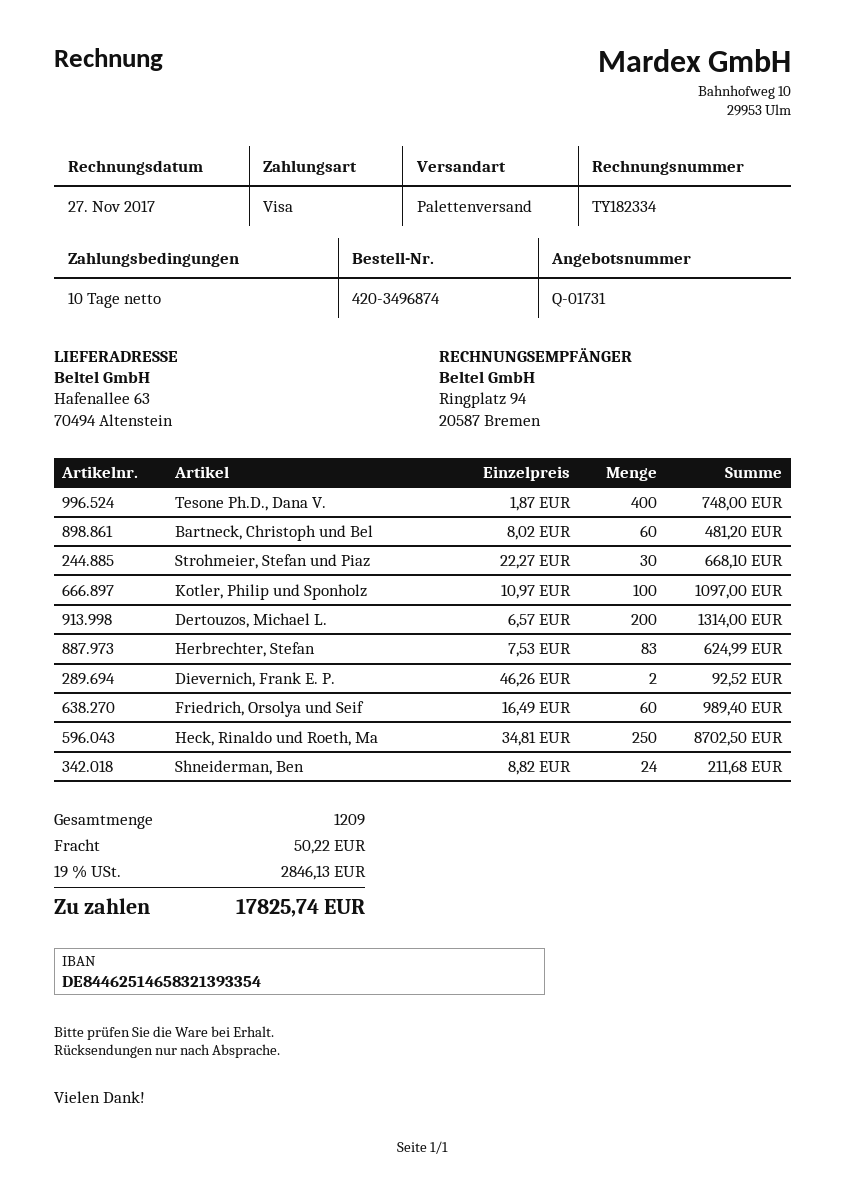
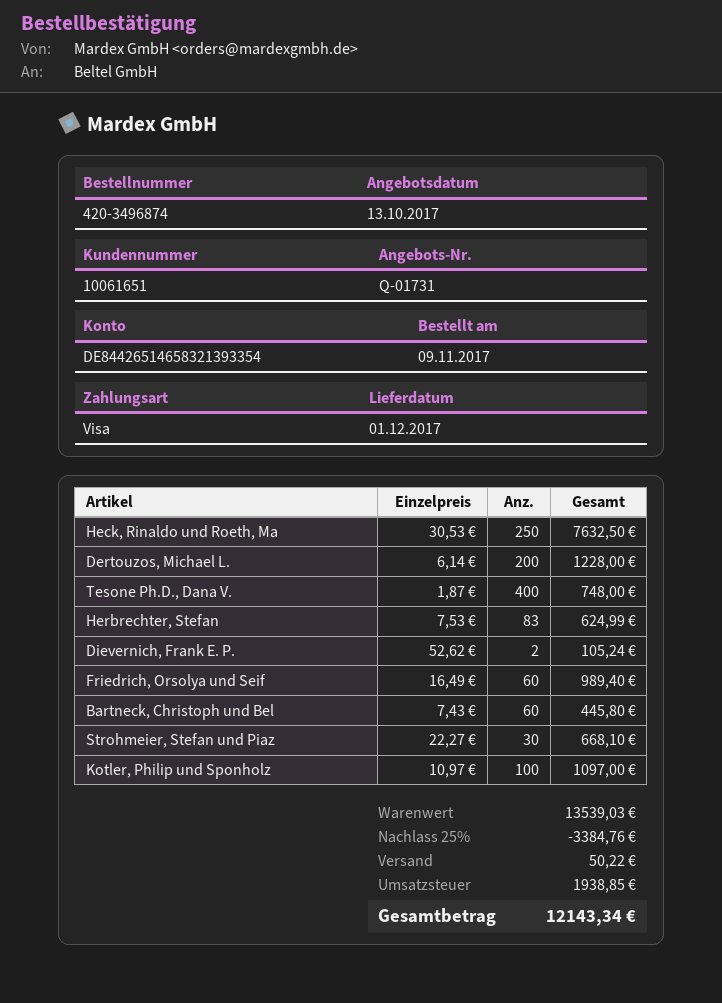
bank account: DE84462514658321393354 -> DE84426514658321393354
Bartneck, Christoph und Bel: 60 x 8.02 = 481.20 -> 60 x 7.43 = 445.80
Dertouzos, Michael L.: 200 x 6.57 = 1314.00 -> 200 x 6.14 = 1228.00
Dievernich, Frank E. P.: 2 x 46.26 = 92.52 -> 2 x 52.62 = 105.24
Heck, Rinaldo und Roeth, Ma: 250 x 34.81 = 8702.50 -> 250 x 30.53 = 7632.50
Shneiderman, Ben: 24 x 8.82 = 211.68 -> none
discount: none -> 25% = 3384.76
tax: 2846.13 -> 1938.85
total: 17825.74 -> 12143.34

